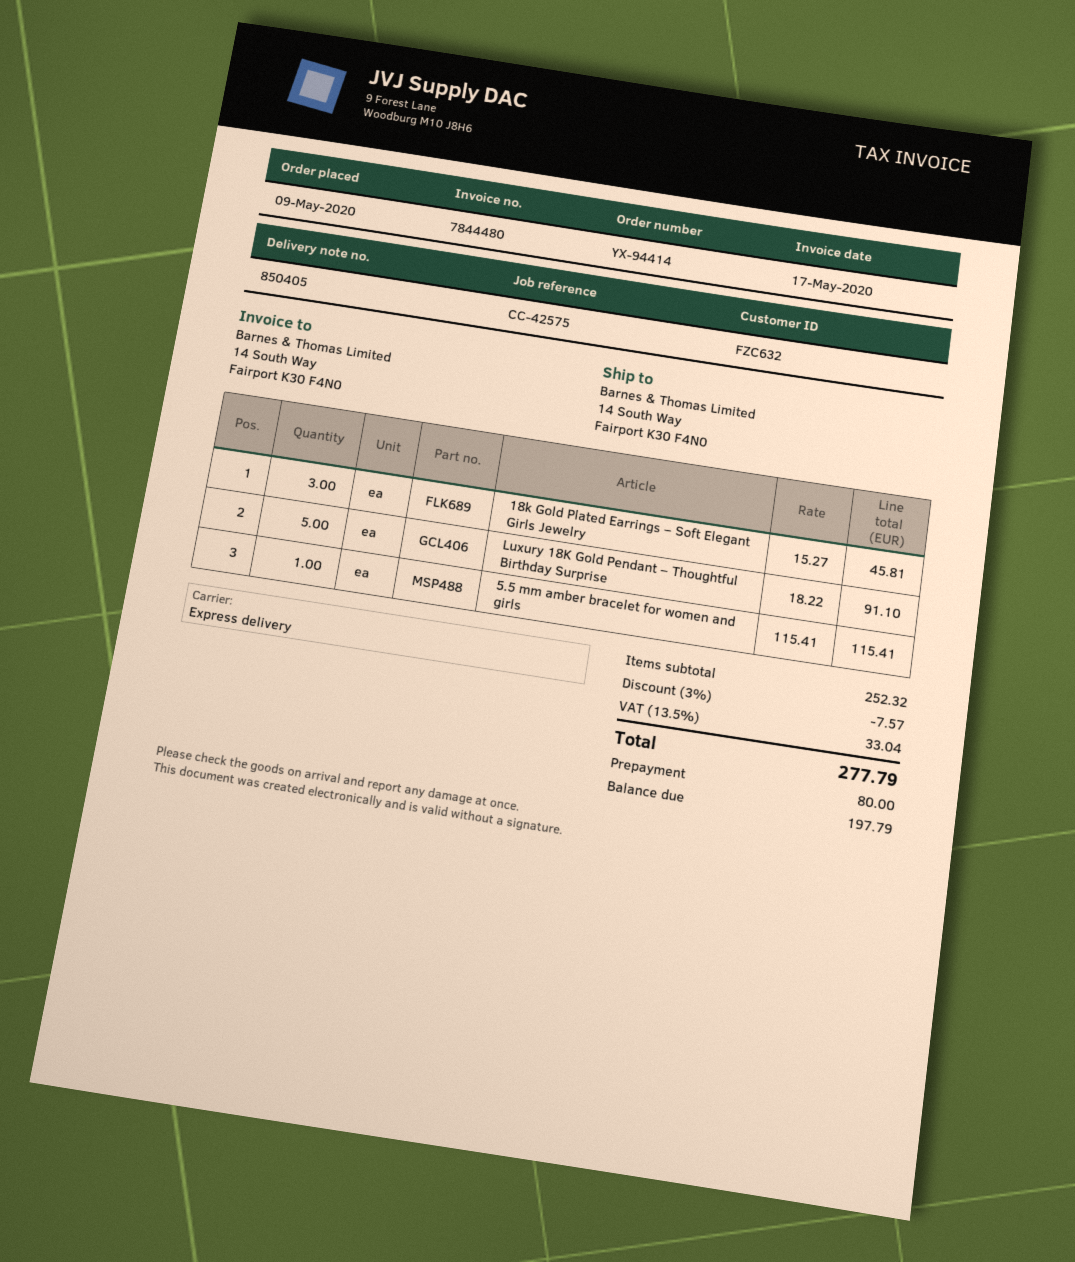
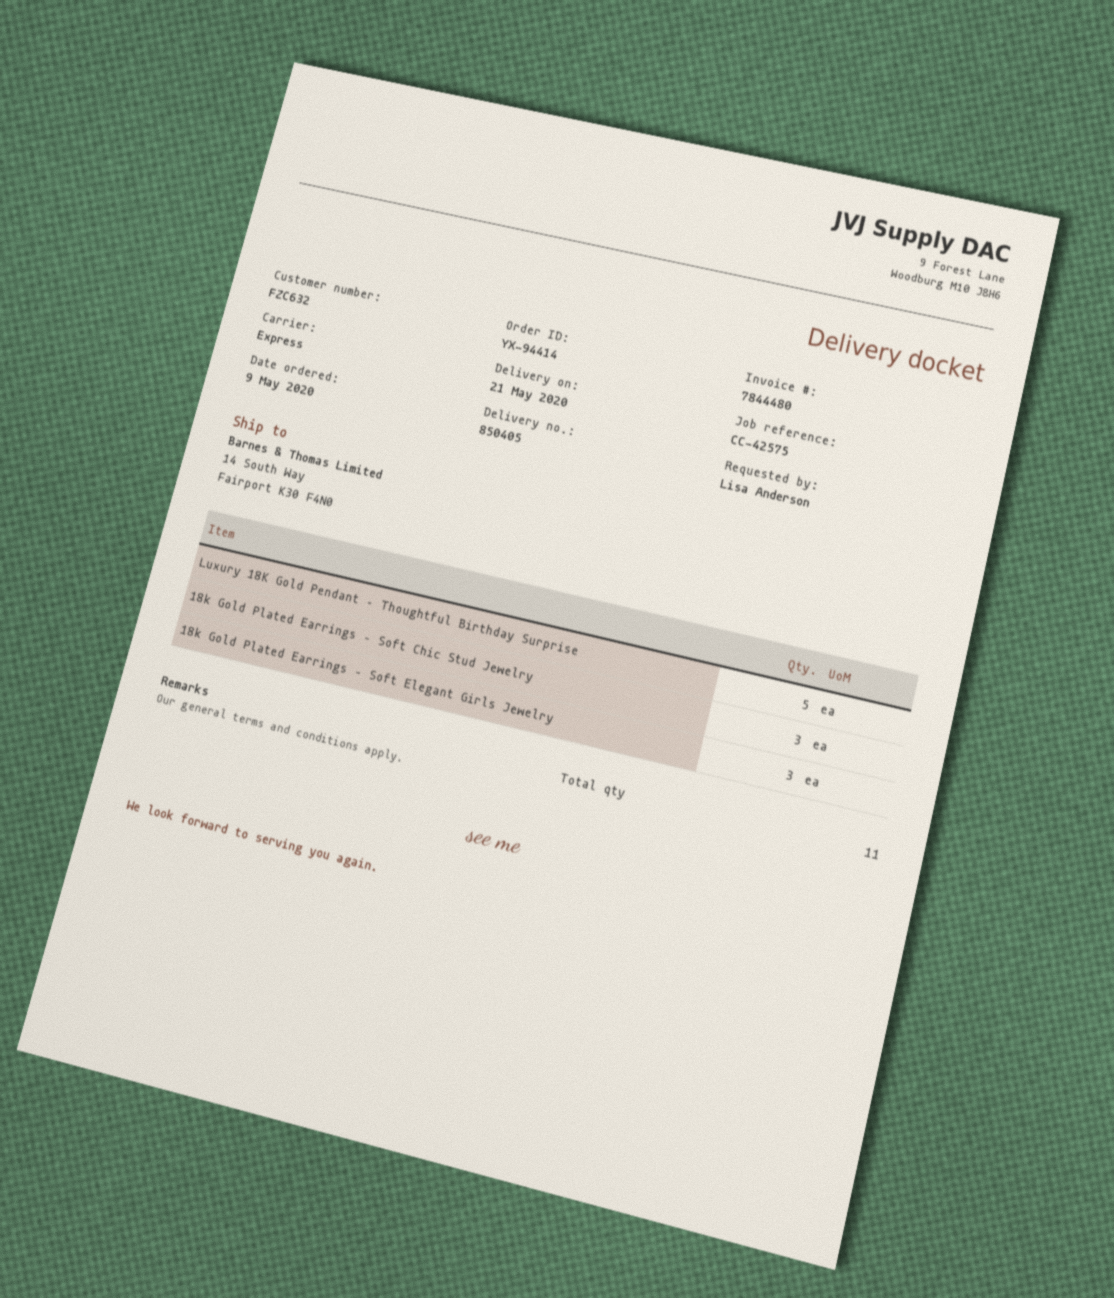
5.5 mm amber bracelet for women and girls: 1 -> none
18k Gold Plated Earrings – Soft Chic Stud Jewelry: none -> 3

